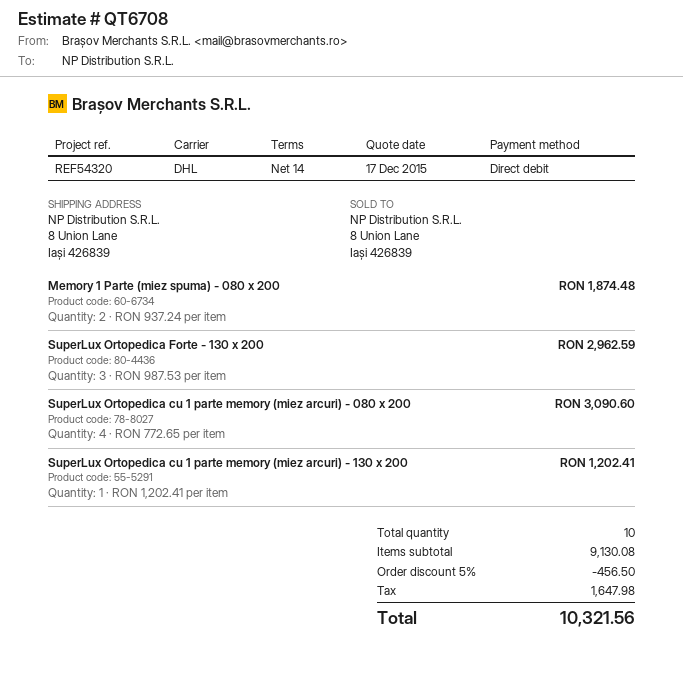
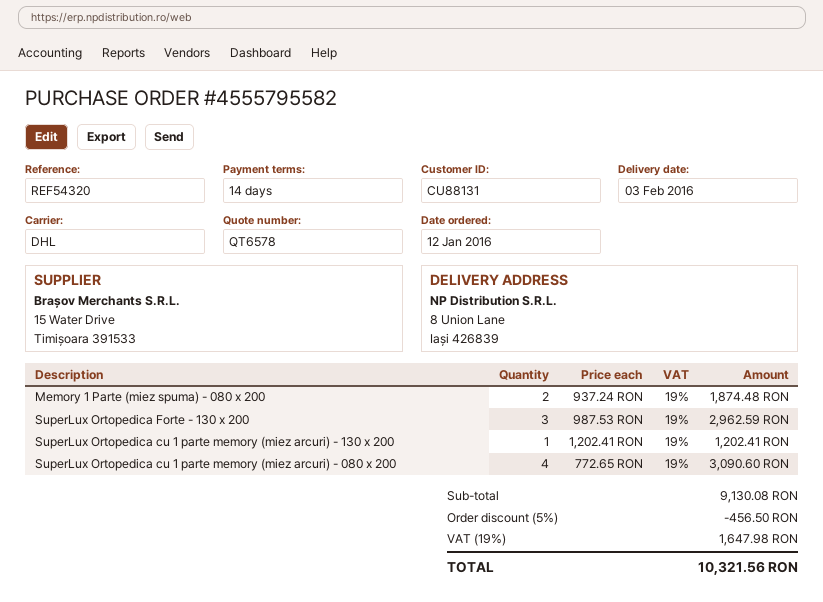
quote number: QT6708 -> QT6578

